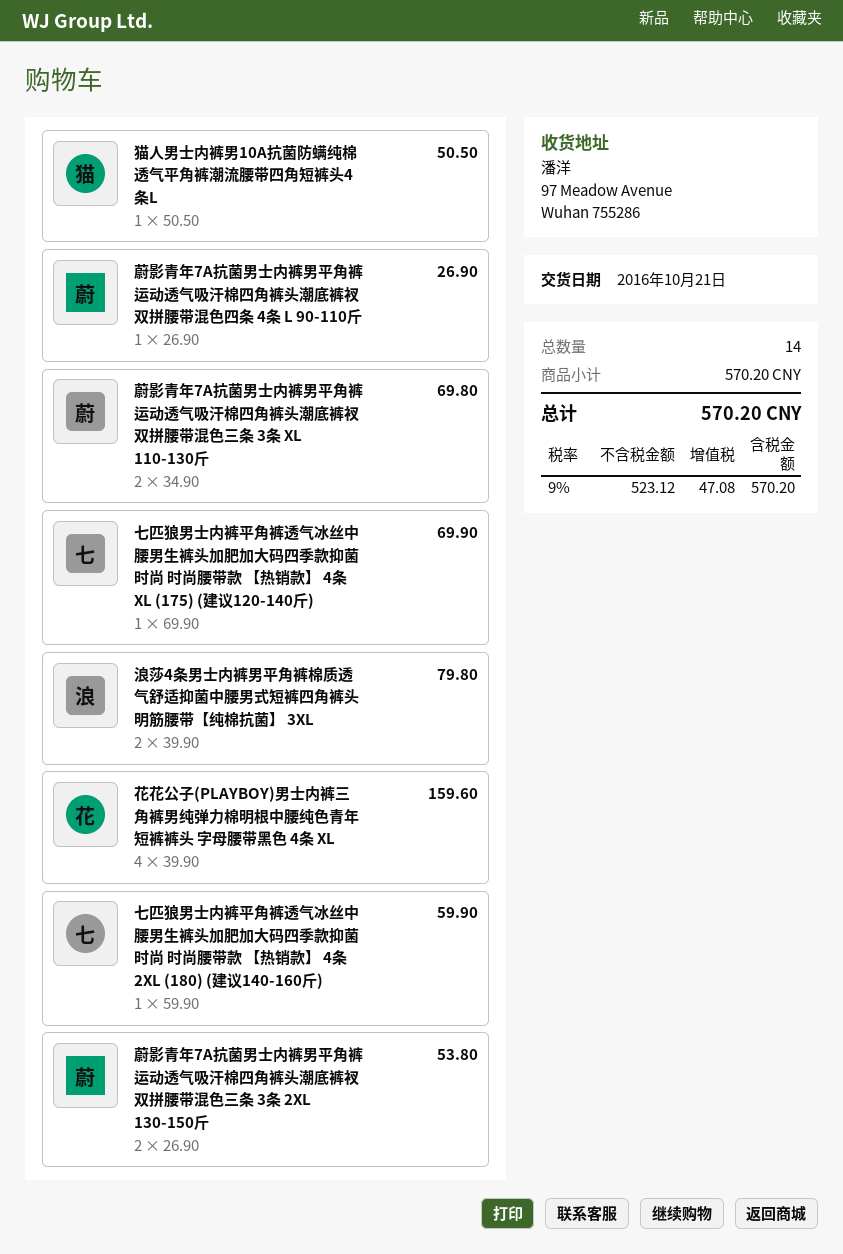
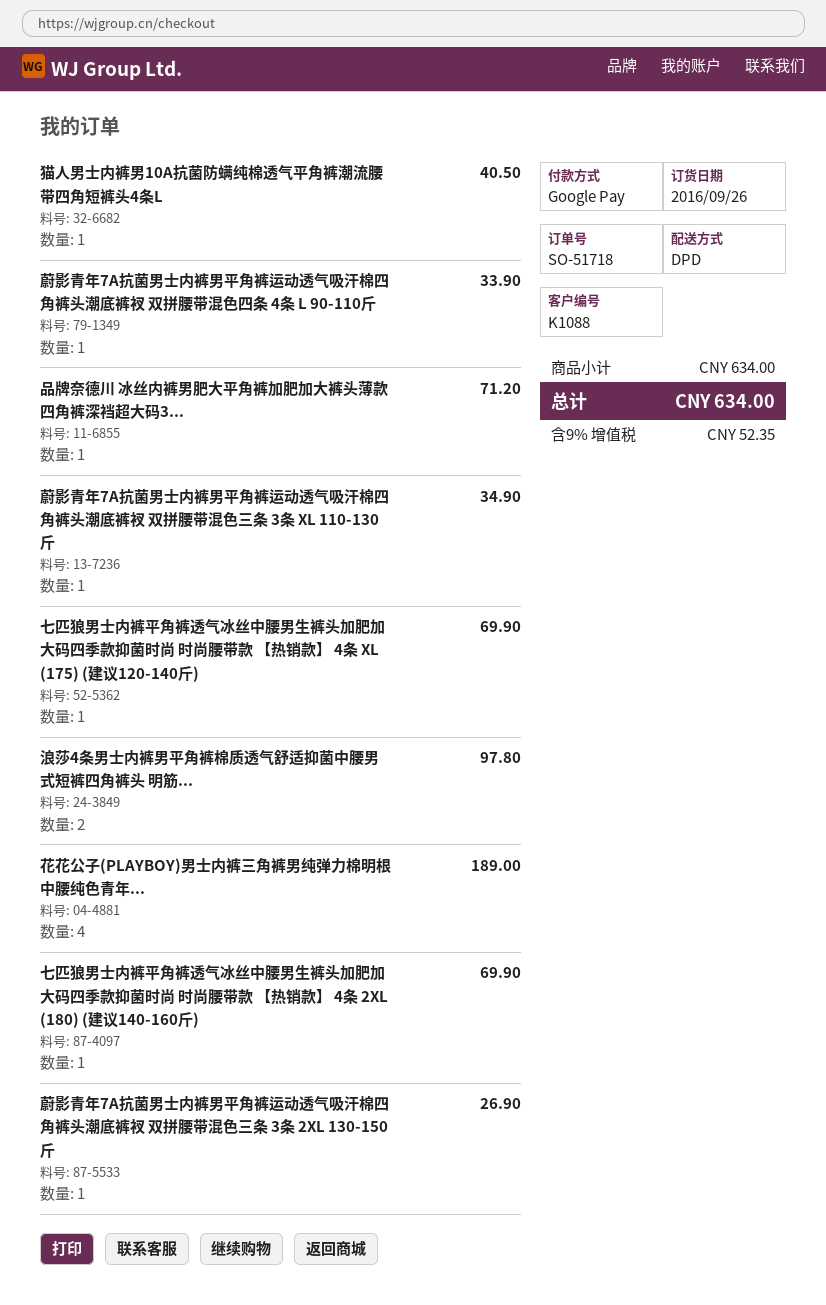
猫人男士内裤男10A抗菌防螨纯棉透气平角裤潮流腰带四角短裤头4条L: 1 for 50.50 -> 1 for 40.50
蔚影青年7A抗菌男士内裤男平角裤运动透气吸汗棉四角裤头潮底裤衩 双拼腰带混色四条 4条 L 90-110斤: 1 for 26.90 -> 1 for 33.90
蔚影青年7A抗菌男士内裤男平角裤运动透气吸汗棉四角裤头潮底裤衩 双拼腰带混色三条 3条 XL 110-130斤: 2 for 69.80 -> 1 for 34.90
浪莎4条男士内裤男平角裤棉质透气舒适抑菌中腰男式短裤四角裤头 明筋腰带【纯棉抗菌】 3XL: 2 for 79.80 -> 2 for 97.80
花花公子(PLAYBOY)男士内裤三角裤男纯弹力棉明根中腰纯色青年短裤裤头 字母腰带黑色 4条 XL: 4 for 159.60 -> 4 for 189.00
七匹狼男士内裤平角裤透气冰丝中腰男生裤头加肥加大码四季款抑菌时尚 时尚腰带款 【热销款】 4条 2XL (180) (建议140-160斤): 1 for 59.90 -> 1 for 69.90
蔚影青年7A抗菌男士内裤男平角裤运动透气吸汗棉四角裤头潮底裤衩 双拼腰带混色三条 3条 2XL 130-150斤: 2 for 53.80 -> 1 for 26.90
品牌奈德川 冰丝内裤男肥大平角裤加肥加大裤头薄款四角裤深裆超大码3...: none -> 1 for 71.20
subtotal: 570.20 -> 634.00
tax: 9% = 47.08 -> 9% = 52.35
total: 570.20 -> 634.00

